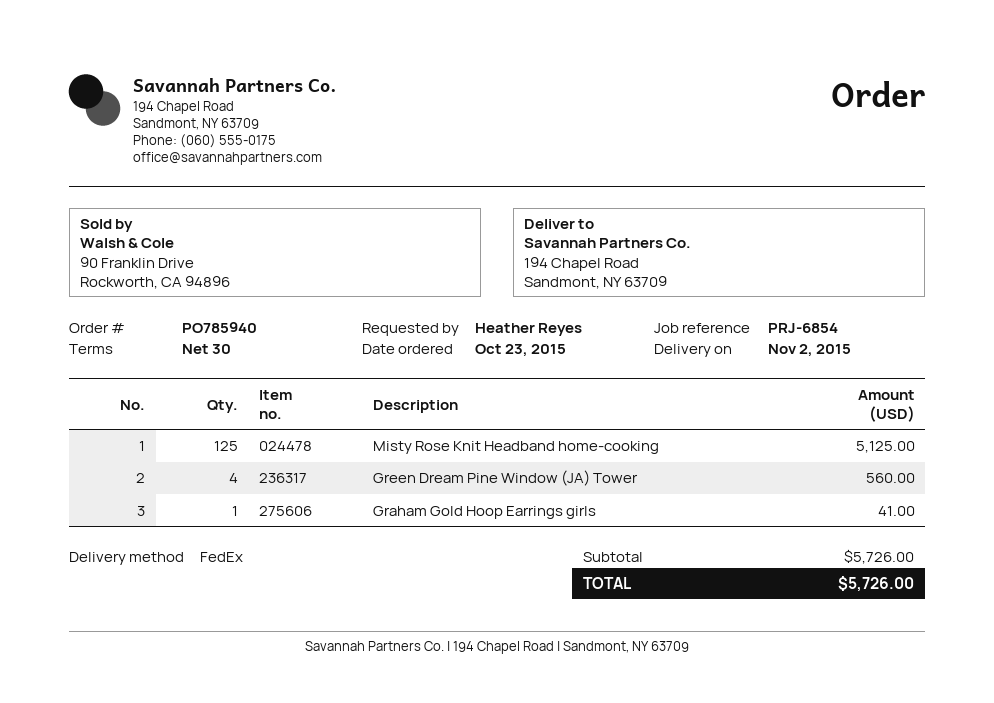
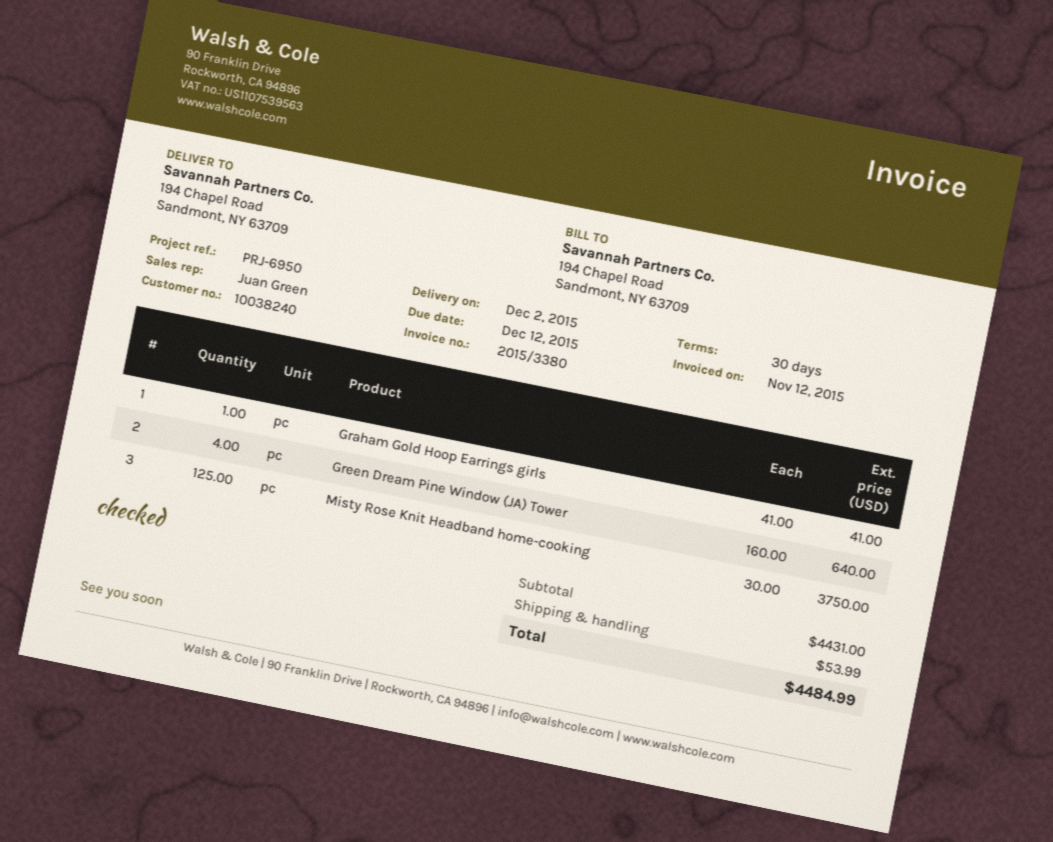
delivery date: 2015-11-02 -> 2015-12-02
reference: PRJ-6854 -> PRJ-6950
Misty Rose Knit Headband home-cooking: 125 for 5125.00 -> 125 for 3750.00
Green Dream Pine Window (JA) Tower: 4 for 560.00 -> 4 for 640.00
subtotal: 5726.00 -> 4431.00
shipping: none -> 53.99
total: 5726.00 -> 4484.99

